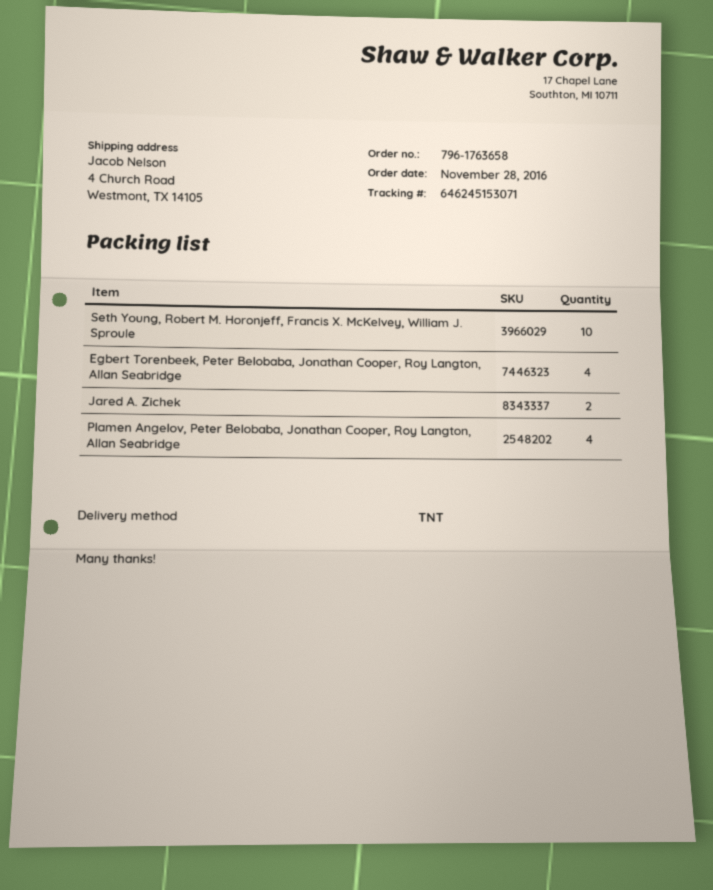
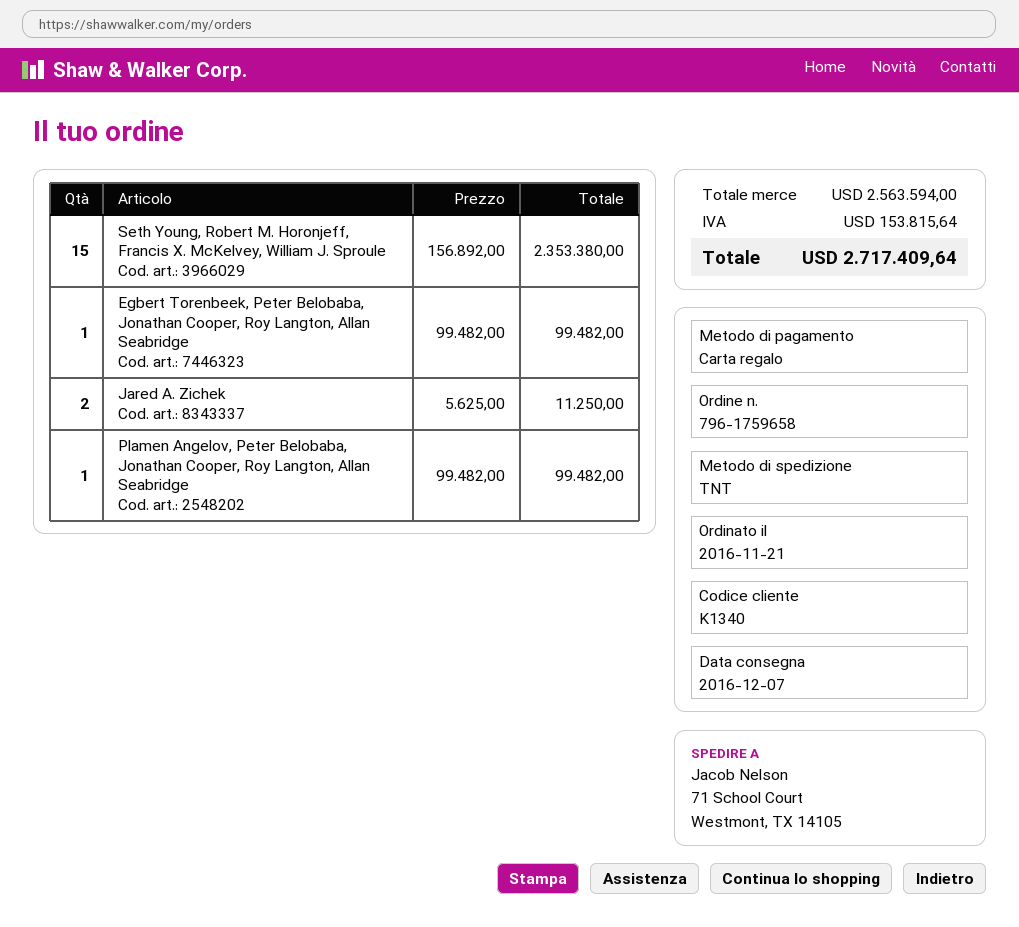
order number: 796-1763658 -> 796-1759658
order date: 2016-11-28 -> 2016-11-21
ship to: 4 Church Road, Westmont, TX 14105 -> 71 School Court, Westmont, TX 14105
Seth Young, Robert M. Horonjeff, Francis X. McKelvey, William J. Sproule: 10 -> 15
Egbert Torenbeek, Peter Belobaba, Jonathan Cooper, Roy Langton, Allan Seabridge: 4 -> 1
Plamen Angelov, Peter Belobaba, Jonathan Cooper, Roy Langton, Allan Seabridge: 4 -> 1

